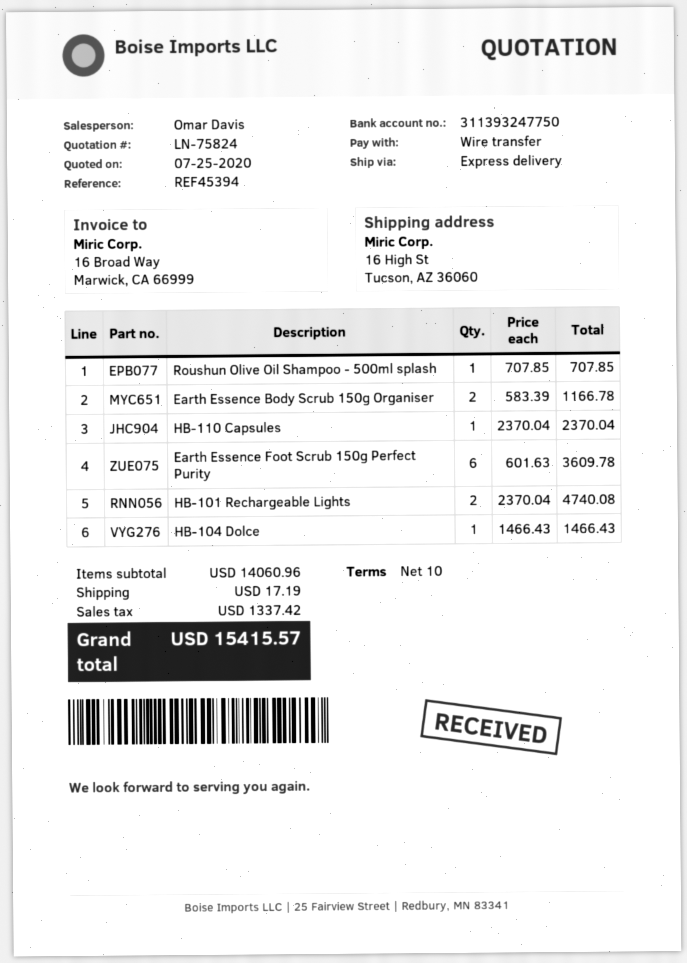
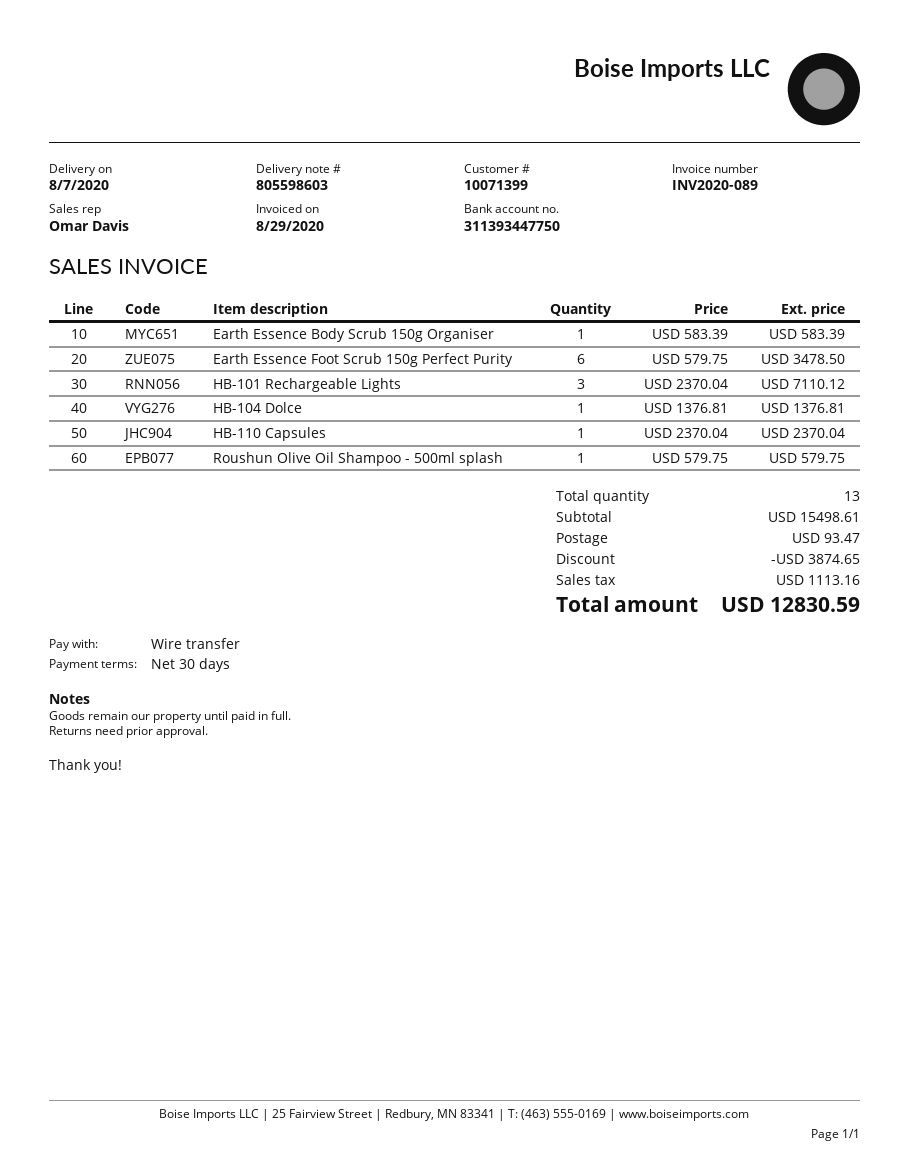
payment terms: 10 days -> 30 days
bank account: 311393247750 -> 311393447750
Roushun Olive Oil Shampoo - 500ml splash: 1 x 707.85 = 707.85 -> 1 x 579.75 = 579.75
Earth Essence Body Scrub 150g Organiser: 2 x 583.39 = 1166.78 -> 1 x 583.39 = 583.39
Earth Essence Foot Scrub 150g Perfect Purity: 6 x 601.63 = 3609.78 -> 6 x 579.75 = 3478.50
HB-101 Rechargeable Lights: 2 x 2370.04 = 4740.08 -> 3 x 2370.04 = 7110.12
HB-104 Dolce: 1 x 1466.43 = 1466.43 -> 1 x 1376.81 = 1376.81
subtotal: 14060.96 -> 15498.61
discount: none -> 3874.65
shipping: 17.19 -> 93.47
tax: 1337.42 -> 1113.16
total: 15415.57 -> 12830.59

